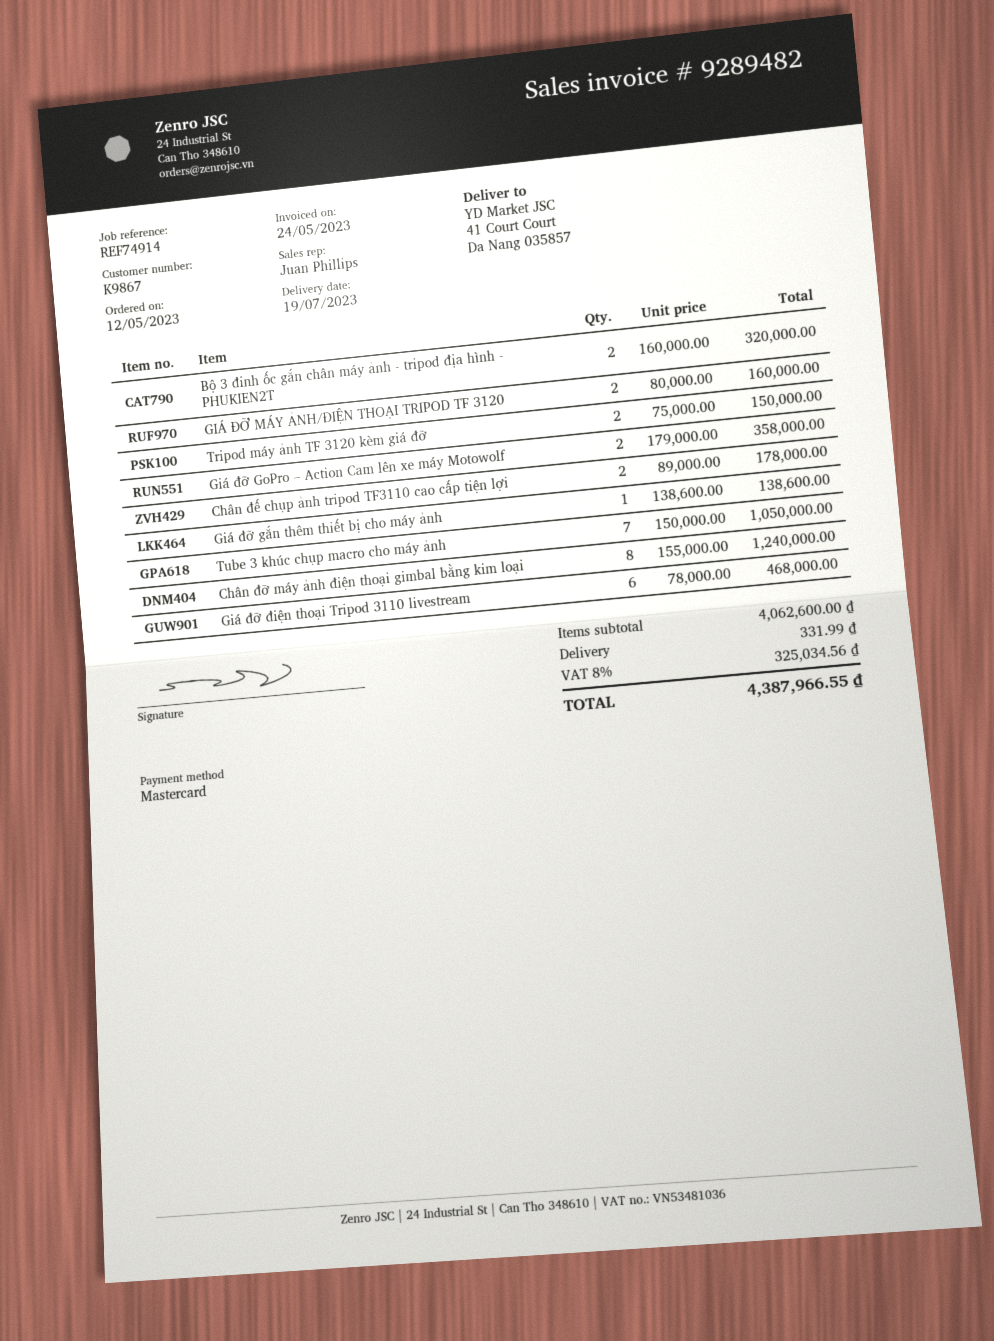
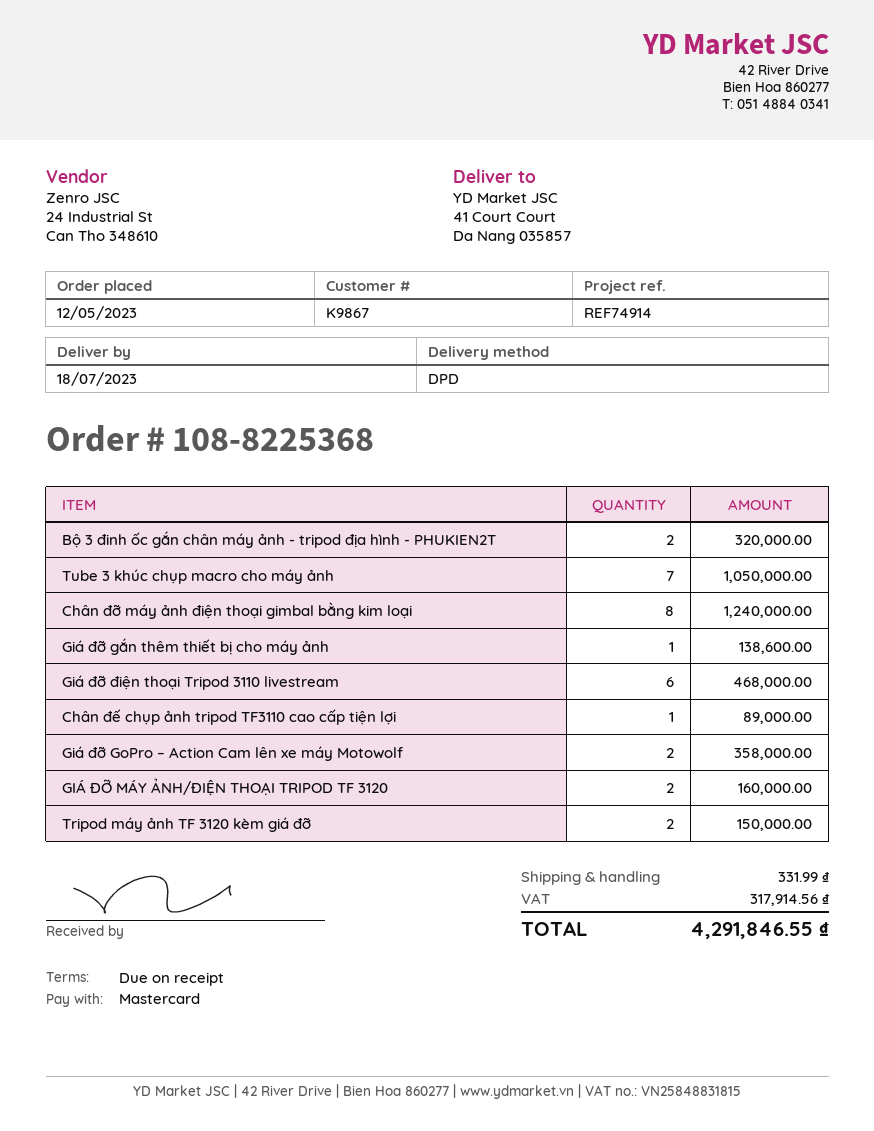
delivery date: 2023-07-19 -> 2023-07-18
Chân đế chụp ảnh tripod TF3110 cao cấp tiện lợi: 2 for 178000.00 -> 1 for 89000.00
tax: 325034.56 -> 317914.56
total: 4387966.55 -> 4291846.55

